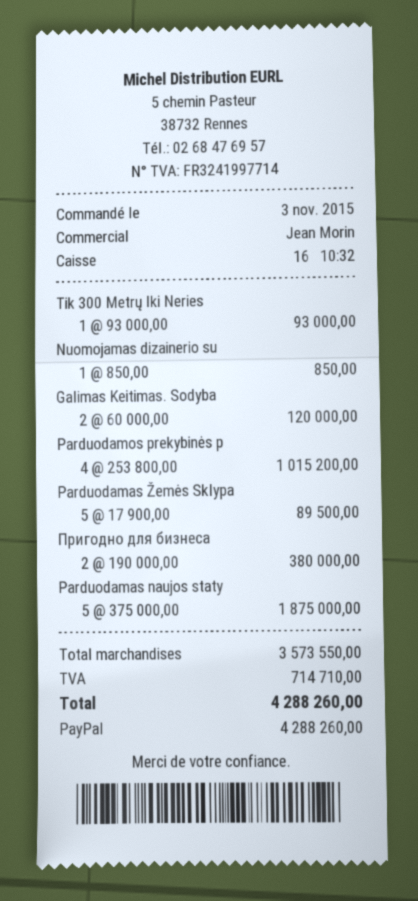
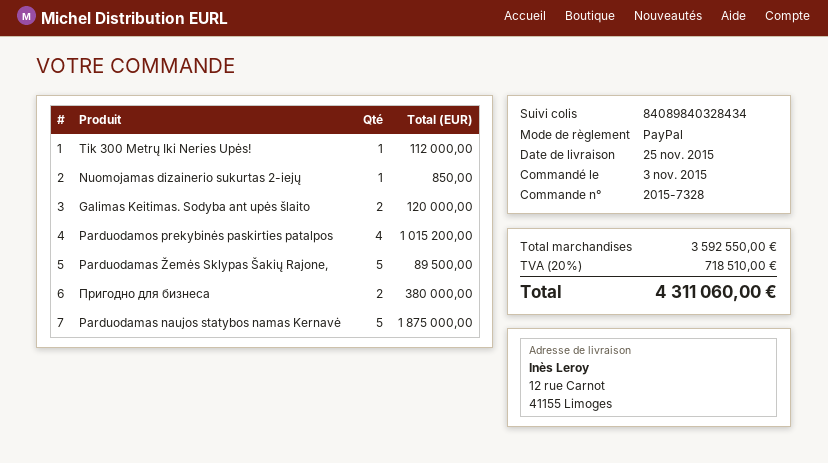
Tik 300 Metrų Iki Neries: 1 for 93000.00 -> 1 for 112000.00
subtotal: 3573550.00 -> 3592550.00
tax: 714710.00 -> 718510.00
total: 4288260.00 -> 4311060.00

